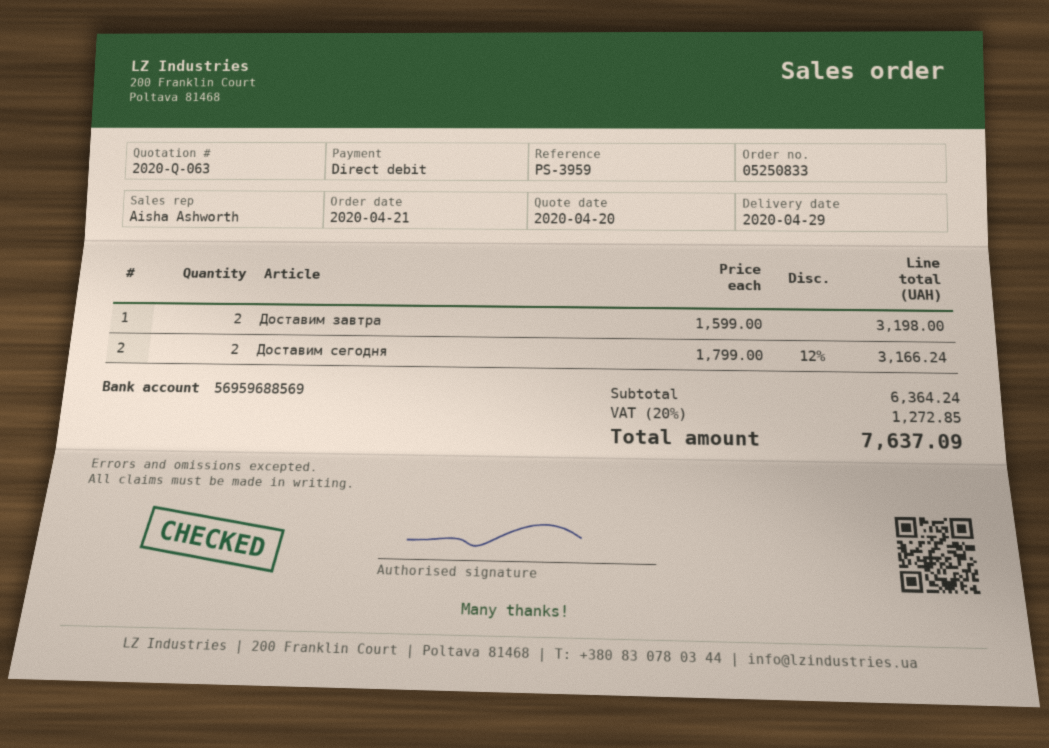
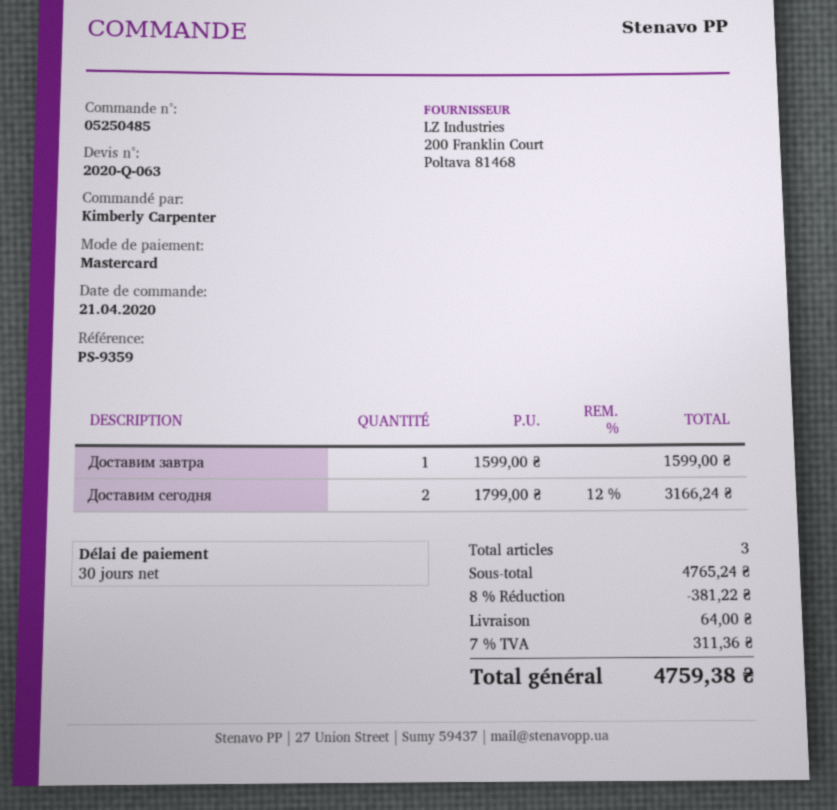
order number: 05250833 -> 05250485
reference: PS-3959 -> PS-9359
payment method: direct debit -> Mastercard
Доставим завтра: 2 x 1599.00 = 3198.00 -> 1 x 1599.00 = 1599.00
subtotal: 6364.24 -> 4765.24
discount: none -> 8% = 381.22
shipping: none -> 64.00
tax: 20% = 1272.85 -> 7% = 311.36
total: 7637.09 -> 4759.38

